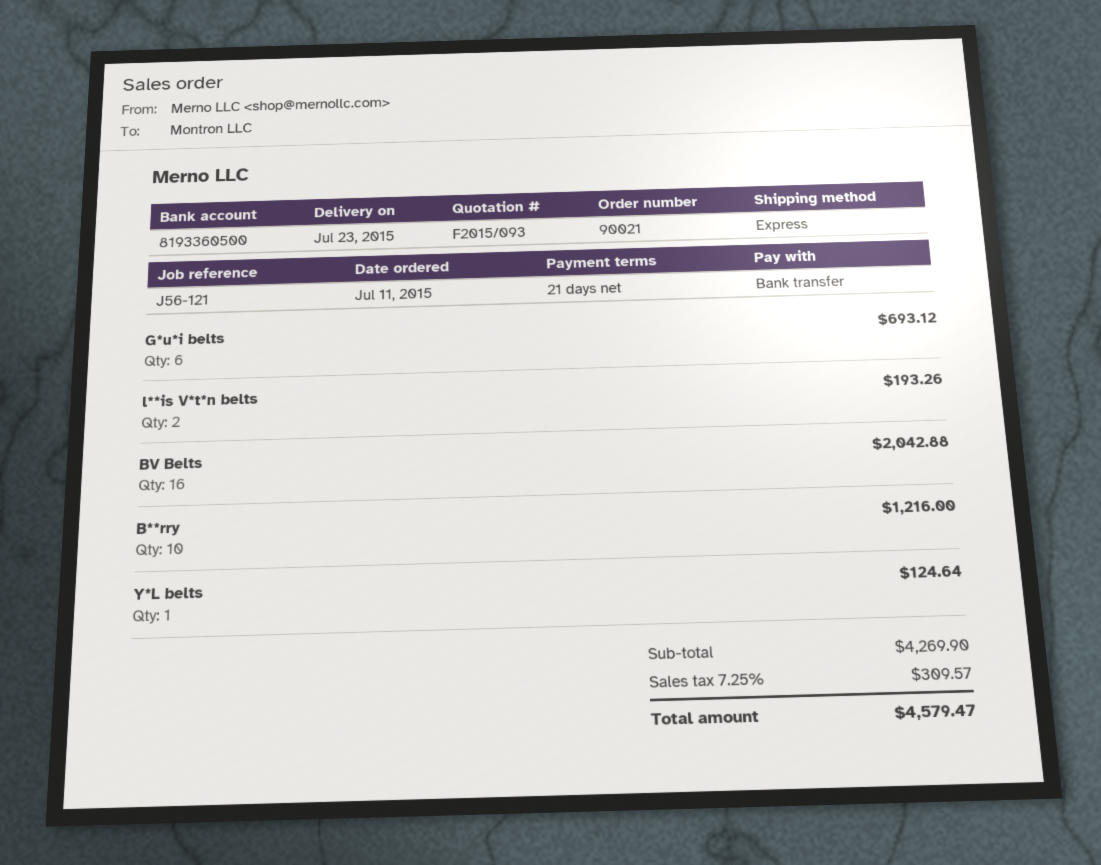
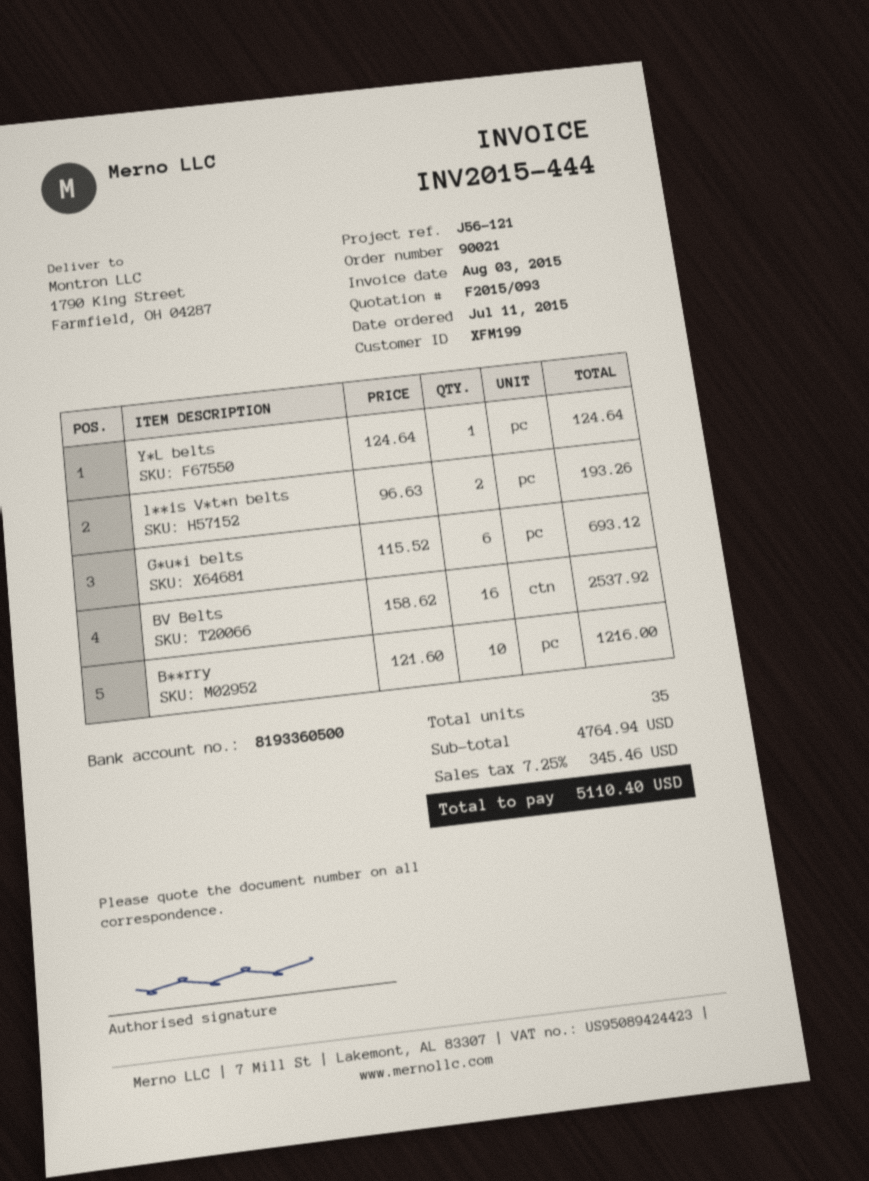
BV Belts: 16 for 2042.88 -> 16 for 2537.92
subtotal: 4269.90 -> 4764.94
tax: 7.25% = 309.57 -> 7.25% = 345.46
total: 4579.47 -> 5110.40

